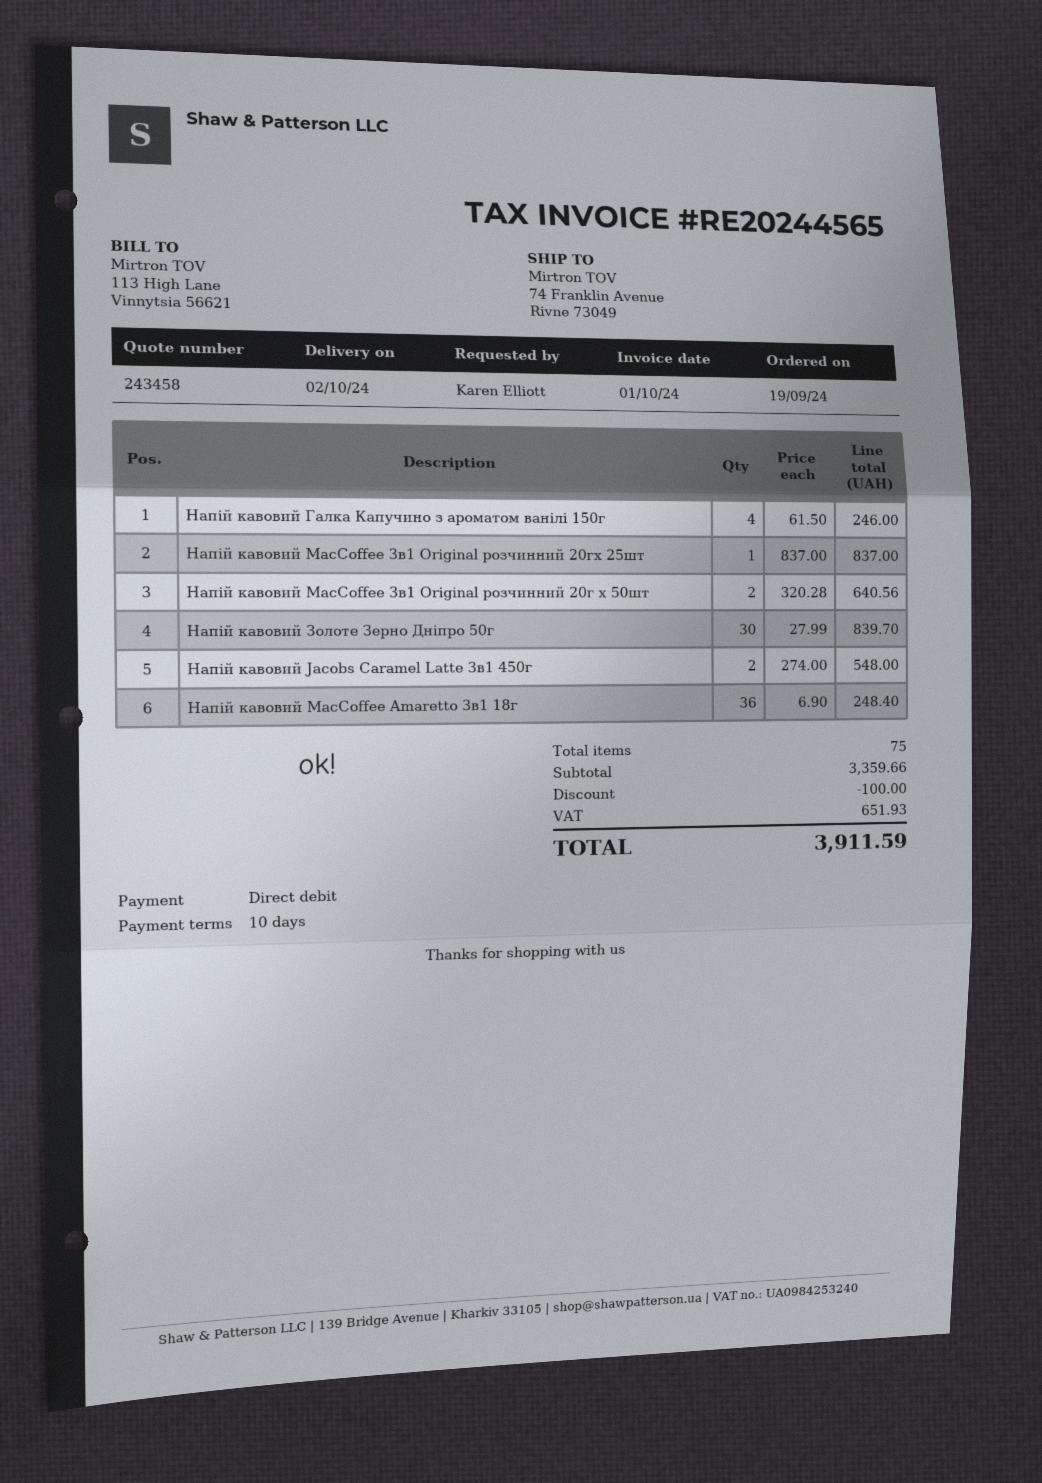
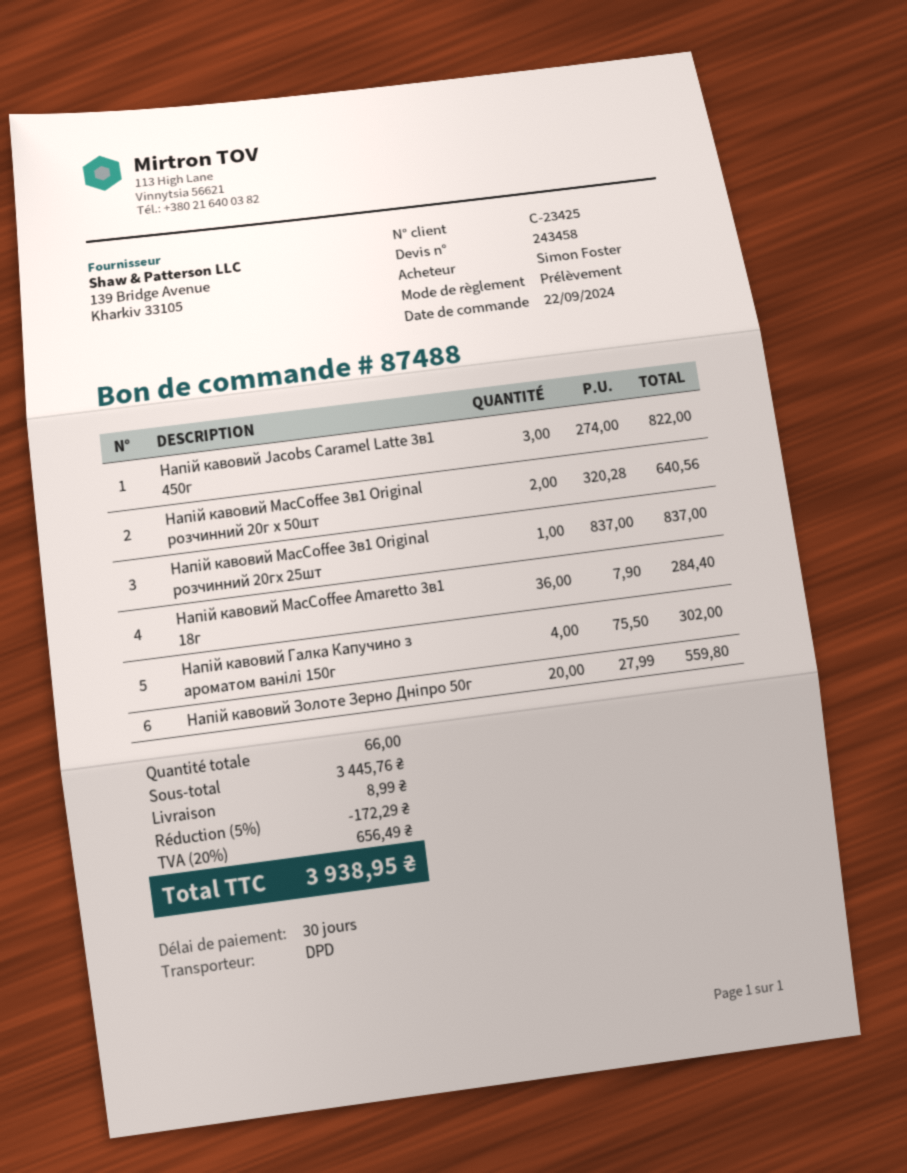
order date: 2024-09-19 -> 2024-09-22
payment terms: 10 days -> 30 days
ordered by: Karen Elliott -> Simon Foster
Напій кавовий Галка Капучино з ароматом ванілі 150г: 4 x 61.50 = 246.00 -> 4 x 75.50 = 302.00
Напій кавовий Золоте Зерно Дніпро 50г: 30 x 27.99 = 839.70 -> 20 x 27.99 = 559.80
Напій кавовий Jacobs Caramel Latte 3в1 450г: 2 x 274.00 = 548.00 -> 3 x 274.00 = 822.00
Напій кавовий MacCoffee Amaretto 3в1 18г: 36 x 6.90 = 248.40 -> 36 x 7.90 = 284.40
total quantity: 75 -> 66
subtotal: 3359.66 -> 3445.76
discount: 100.00 -> 172.29
shipping: none -> 8.99
tax: 651.93 -> 656.49
total: 3911.59 -> 3938.95

